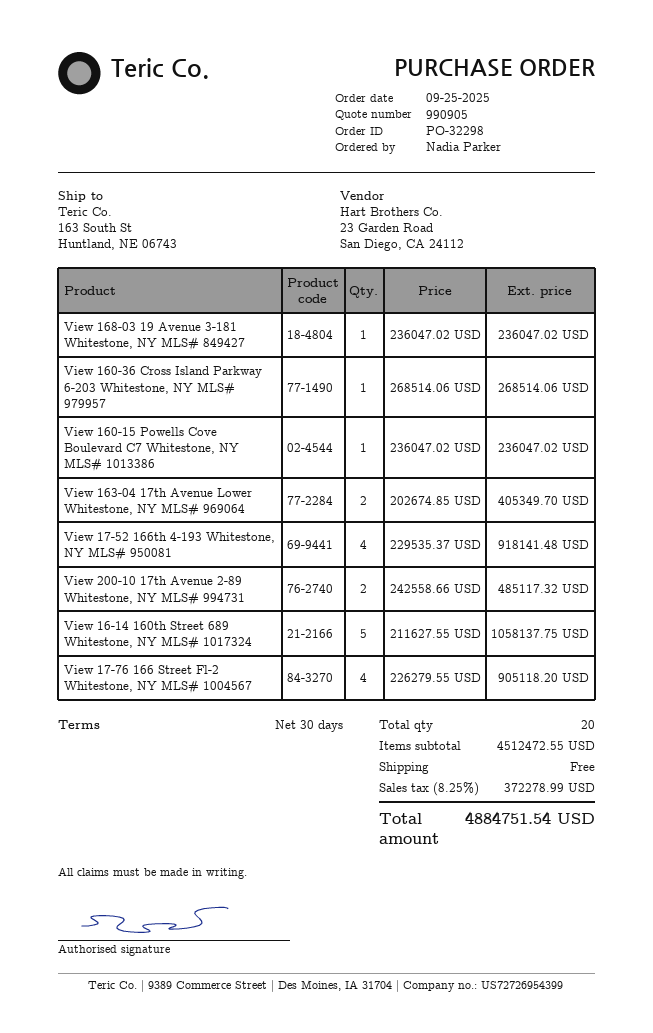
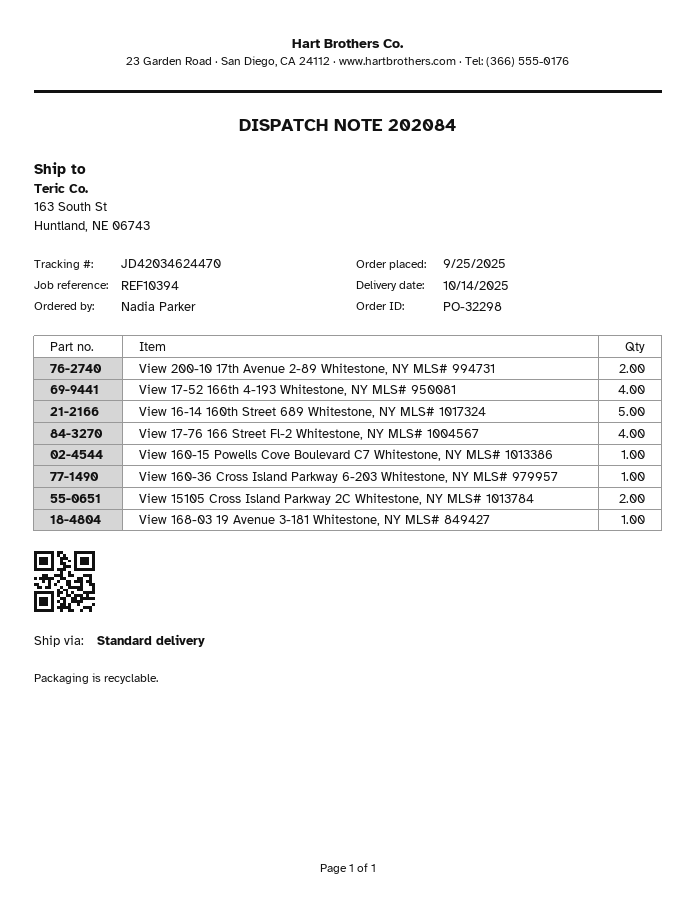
View 163-04 17th Avenue Lower Whitestone, NY MLS# 969064: 2 -> none
View 15105 Cross Island Parkway 2C Whitestone, NY MLS# 1013784: none -> 2

